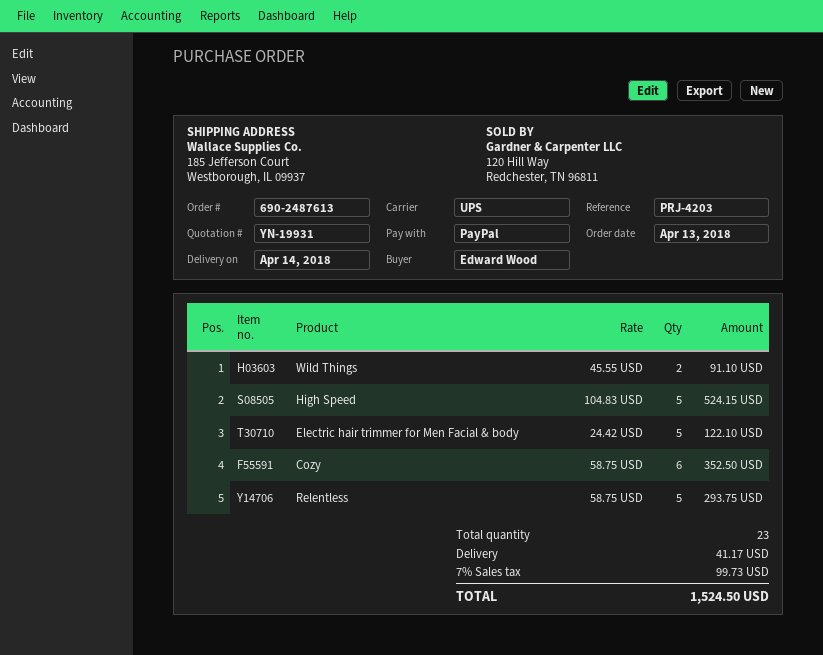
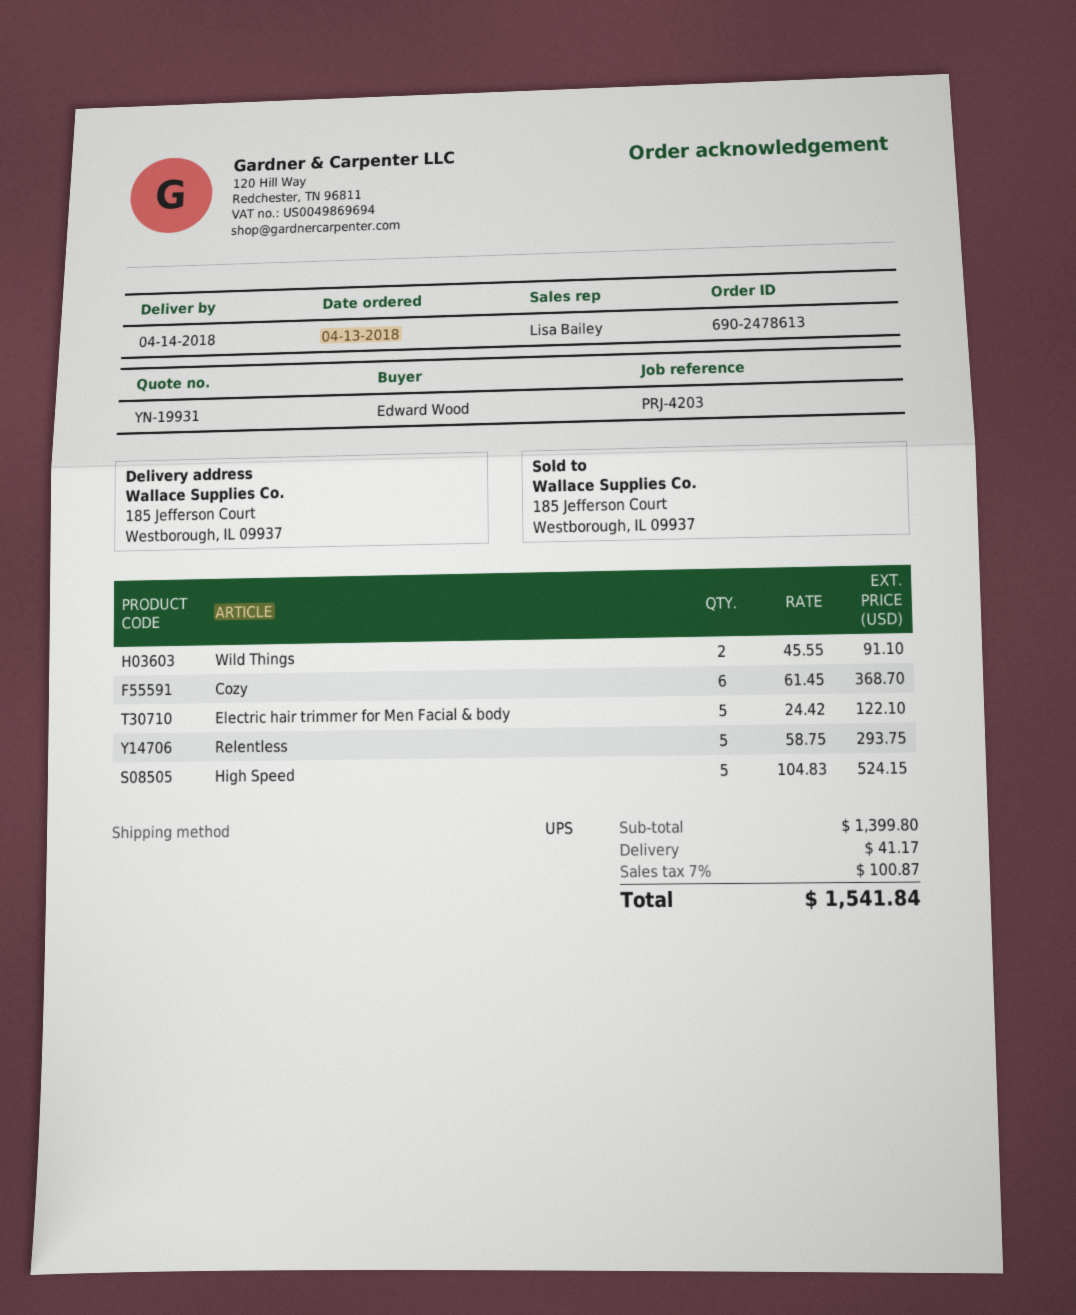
order number: 690-2487613 -> 690-2478613
Cozy: 6 x 58.75 = 352.50 -> 6 x 61.45 = 368.70
tax: 7% = 99.73 -> 7% = 100.87
total: 1524.50 -> 1541.84

